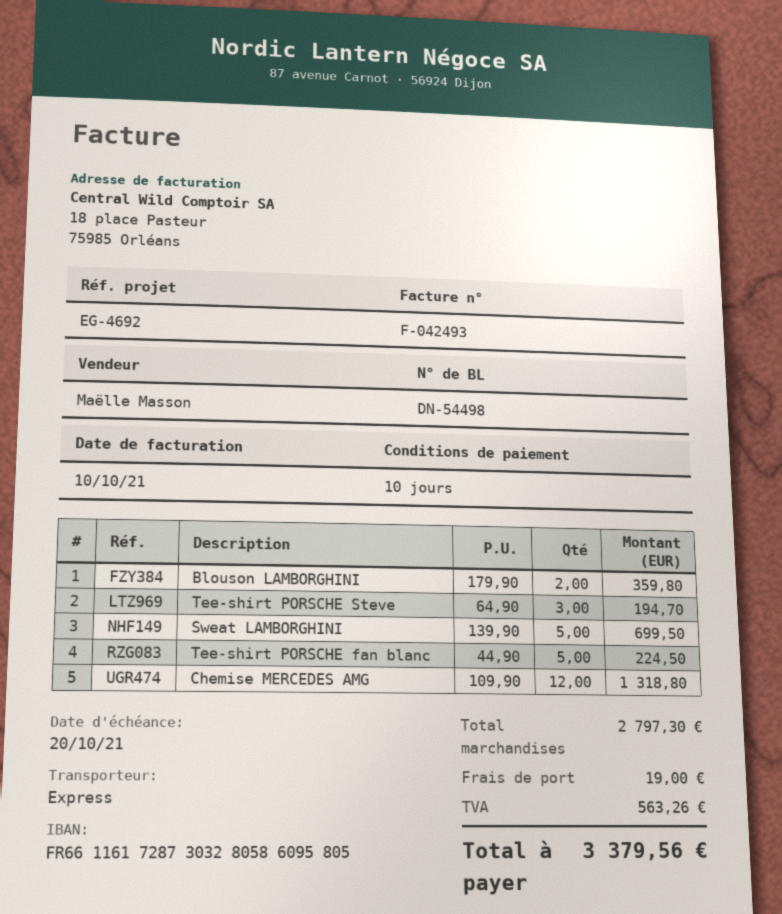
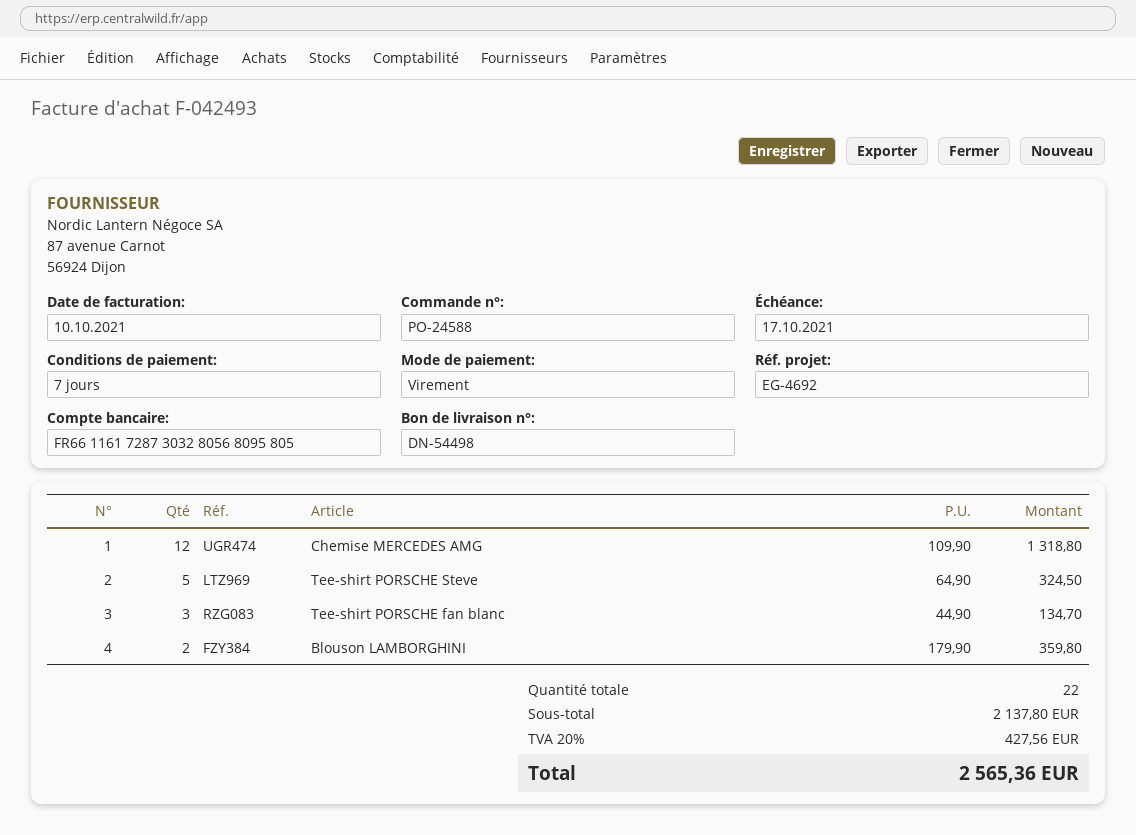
payment terms: 10 days -> 7 days
due date: 2021-10-20 -> 2021-10-17
bank account: FR6611617287303280586095805 -> FR6611617287303280568095805
Tee-shirt PORSCHE Steve: 3 x 64.90 = 194.70 -> 5 x 64.90 = 324.50
Sweat LAMBORGHINI: 5 x 139.90 = 699.50 -> none
Tee-shirt PORSCHE fan blanc: 5 x 44.90 = 224.50 -> 3 x 44.90 = 134.70
subtotal: 2797.30 -> 2137.80
shipping: 19.00 -> none
tax: 563.26 -> 427.56
total: 3379.56 -> 2565.36

